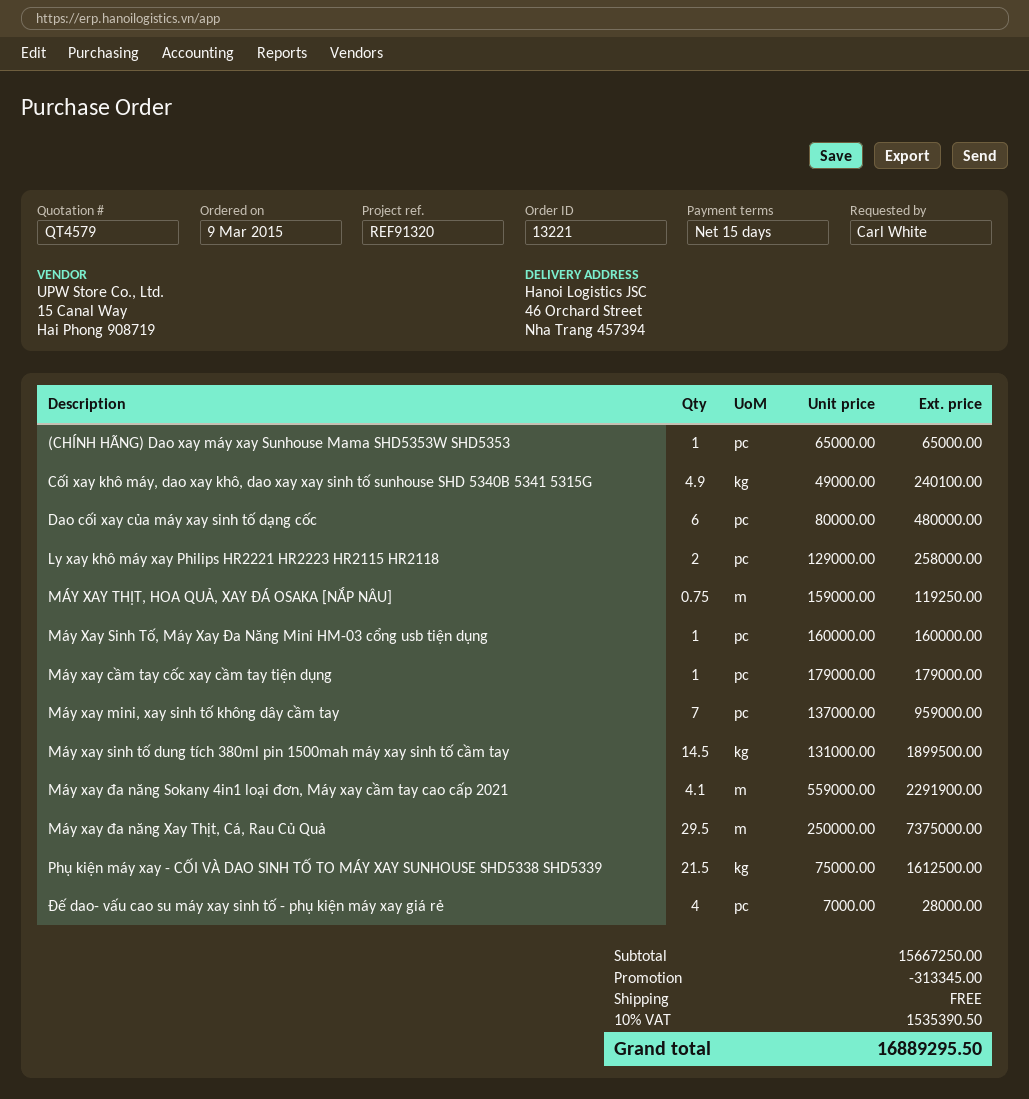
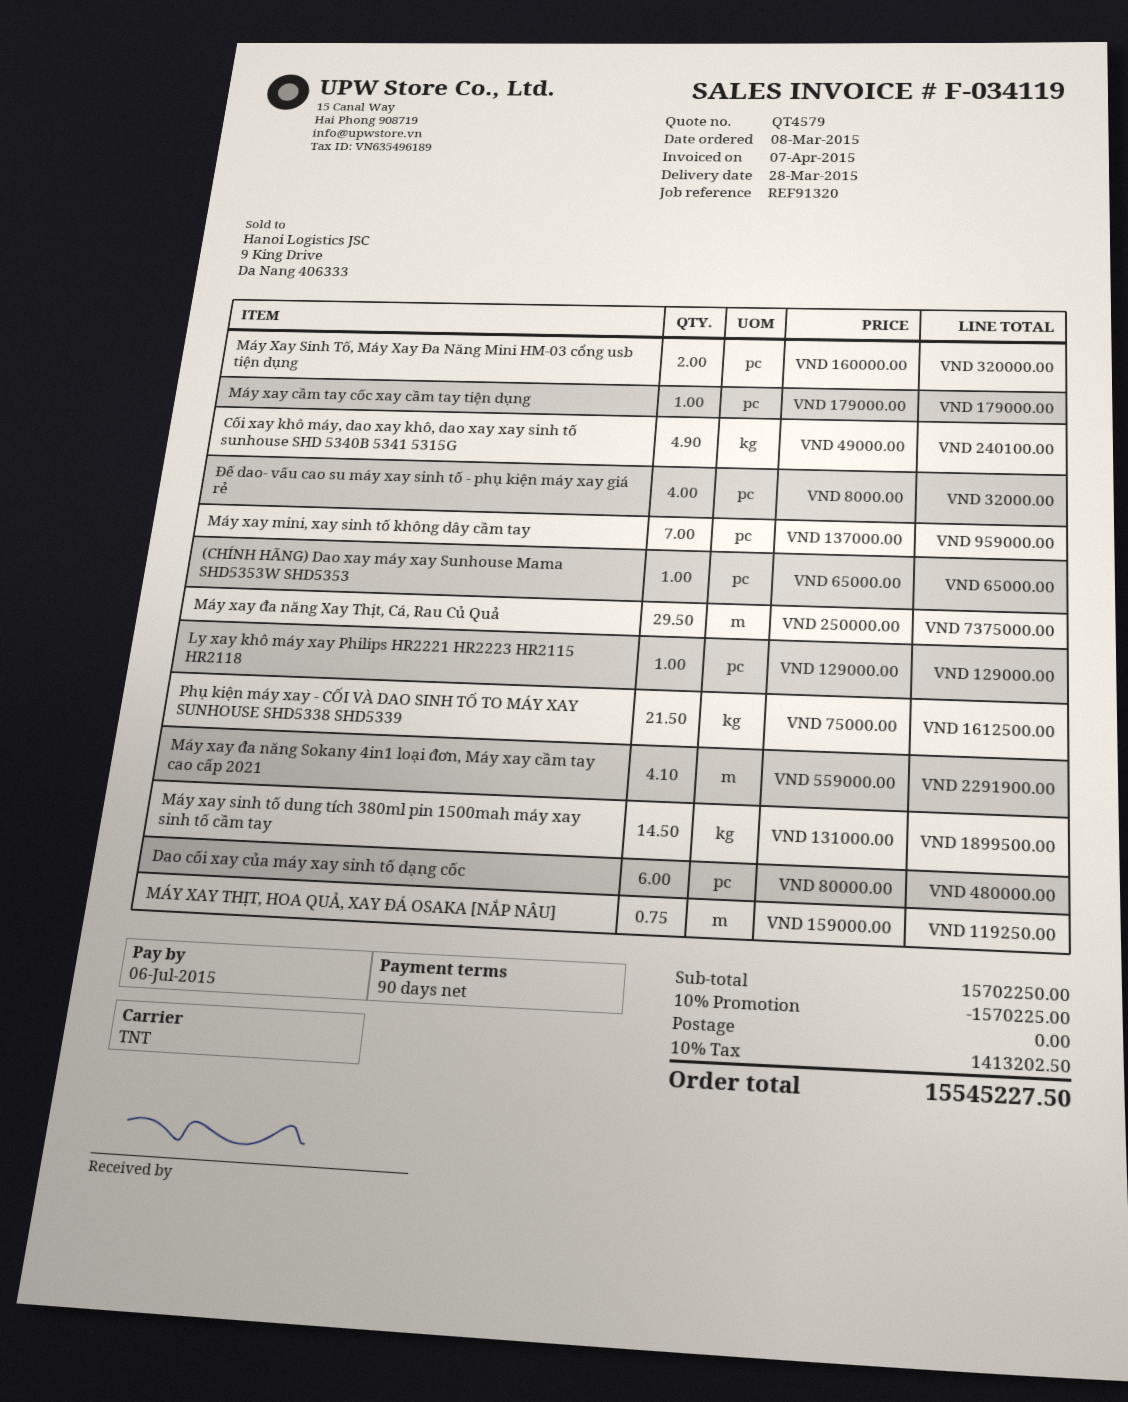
order date: 2015-03-09 -> 2015-03-08
payment terms: 15 days -> 90 days
Ly xay khô máy xay Philips HR2221 HR2223 HR2115 HR2118: 2 x 129000.00 = 258000.00 -> 1 x 129000.00 = 129000.00
Máy Xay Sinh Tố, Máy Xay Đa Năng Mini HM-03 cổng usb tiện dụng: 1 x 160000.00 = 160000.00 -> 2 x 160000.00 = 320000.00
Đế dao- vấu cao su máy xay sinh tố - phụ kiện máy xay giá rẻ: 4 x 7000.00 = 28000.00 -> 4 x 8000.00 = 32000.00
subtotal: 15667250.00 -> 15702250.00
discount: 313345.00 -> 1570225.00
tax: 10% = 1535390.50 -> 10% = 1413202.50
total: 16889295.50 -> 15545227.50

